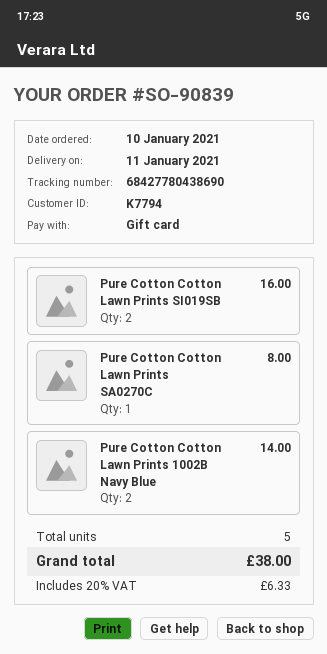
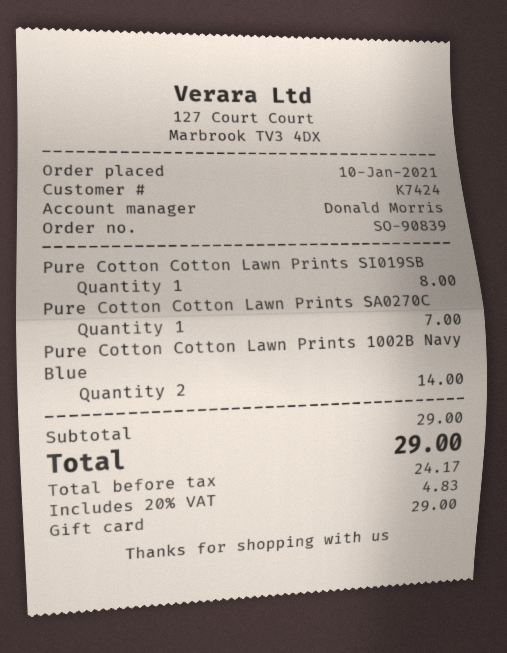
customer number: K7794 -> K7424
Pure Cotton Cotton Lawn Prints SI019SB: 2 for 16.00 -> 1 for 8.00
Pure Cotton Cotton Lawn Prints SA0270C: 1 for 8.00 -> 1 for 7.00
tax: 20% = 6.33 -> 20% = 4.83
total: 38.00 -> 29.00

